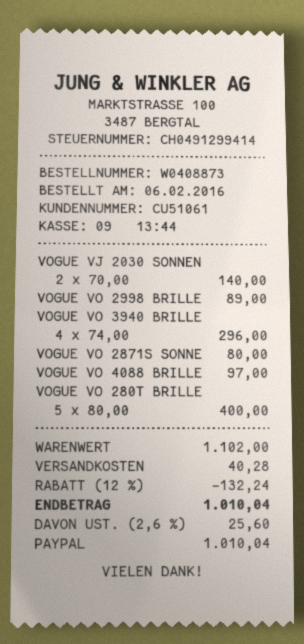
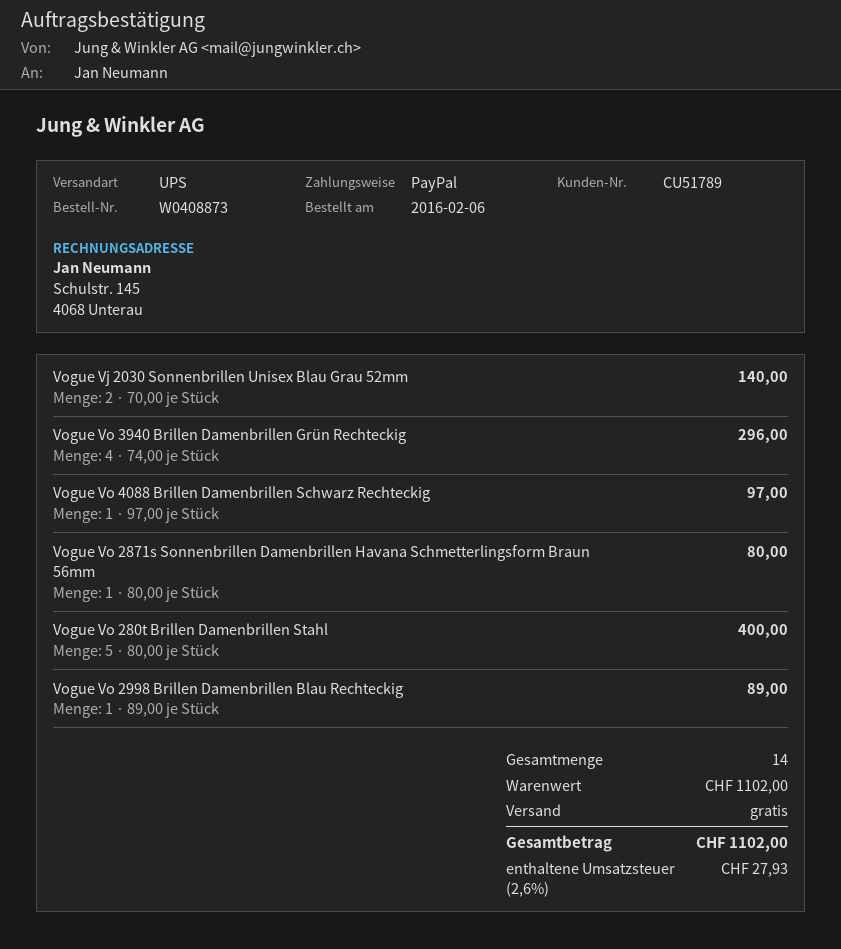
customer number: CU51061 -> CU51789
discount: 12% = 132.24 -> none
shipping: 40.28 -> 0.00
tax: 2.6% = 25.60 -> 2.6% = 27.93
total: 1010.04 -> 1102.00

